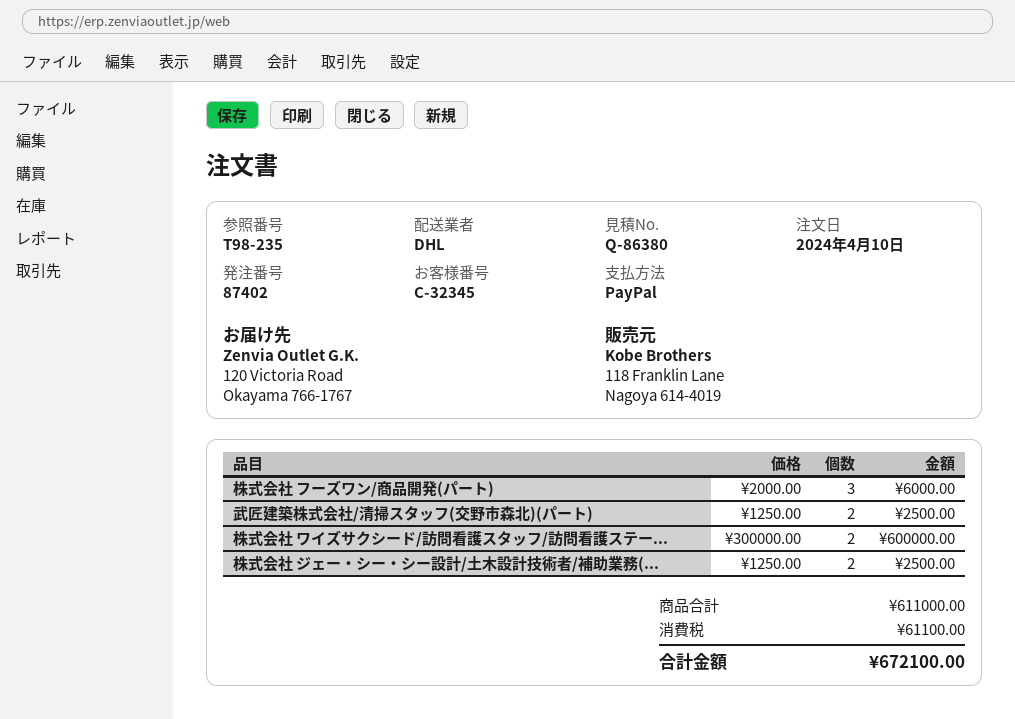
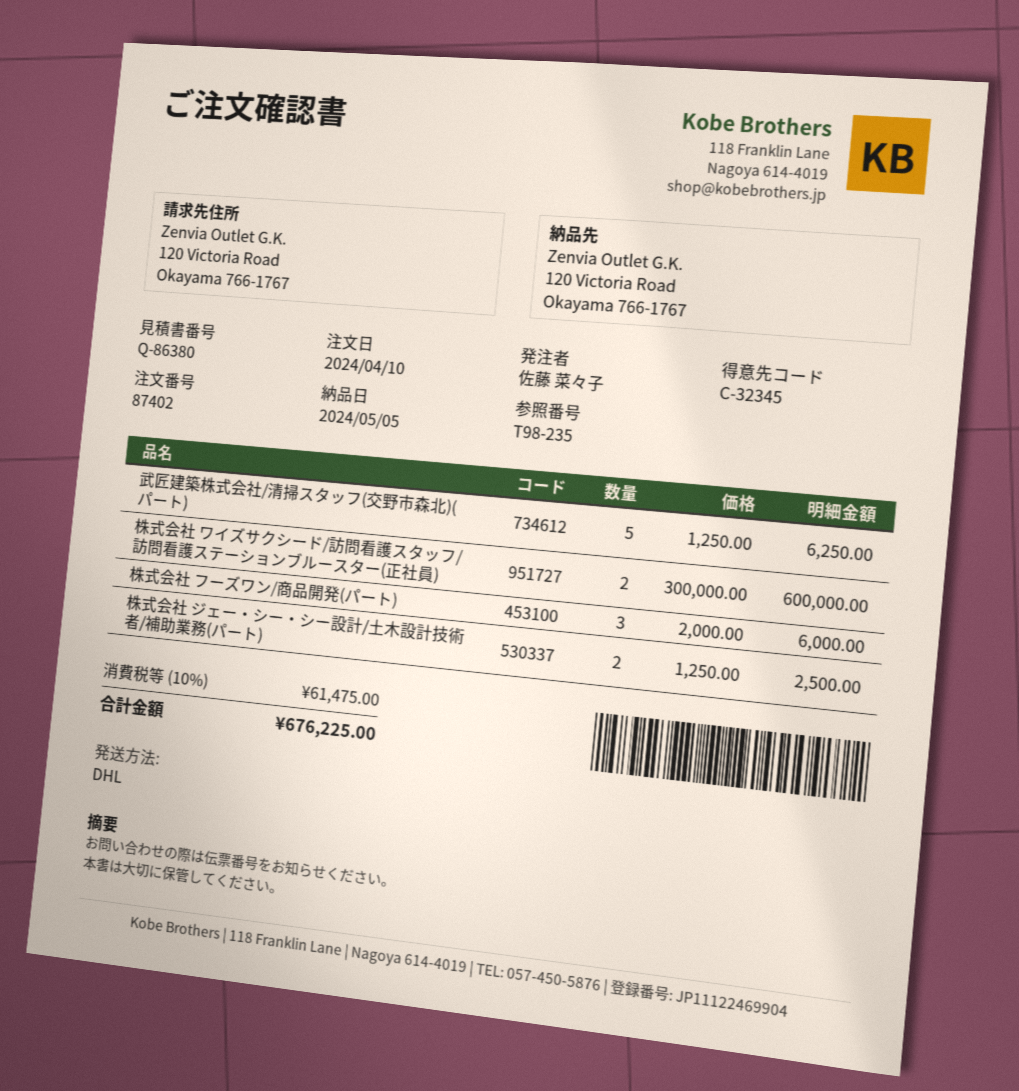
武匠建築株式会社/清掃スタッフ(交野市森北)(パート): 2 x 1250.00 = 2500.00 -> 5 x 1250.00 = 6250.00
tax: 61100.00 -> 61475.00
total: 672100.00 -> 676225.00

